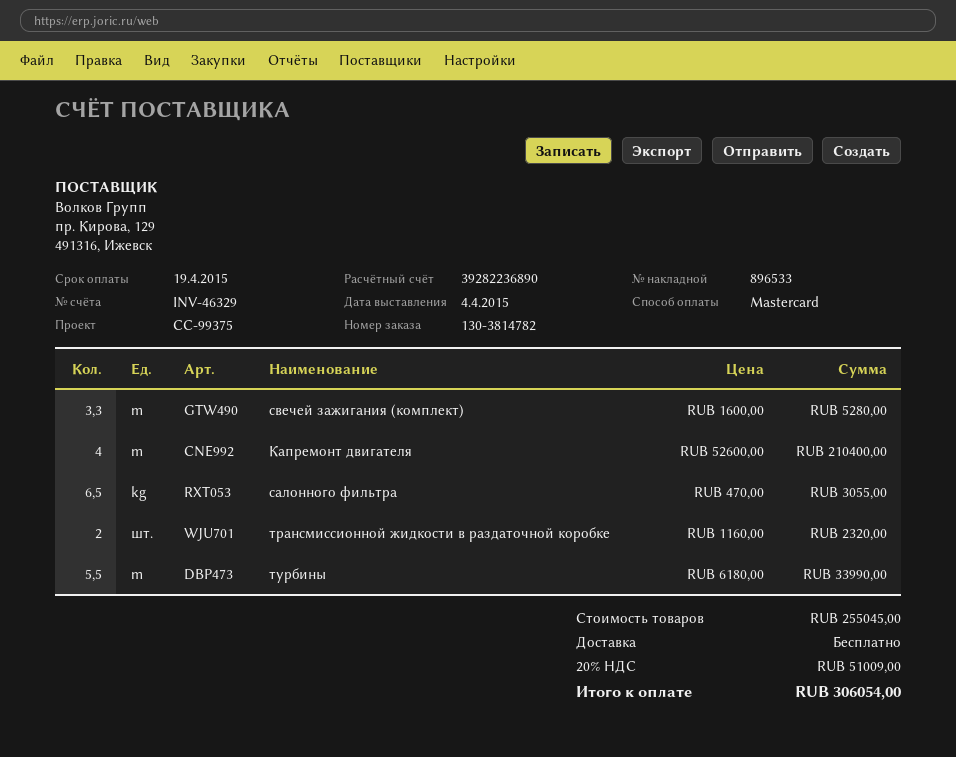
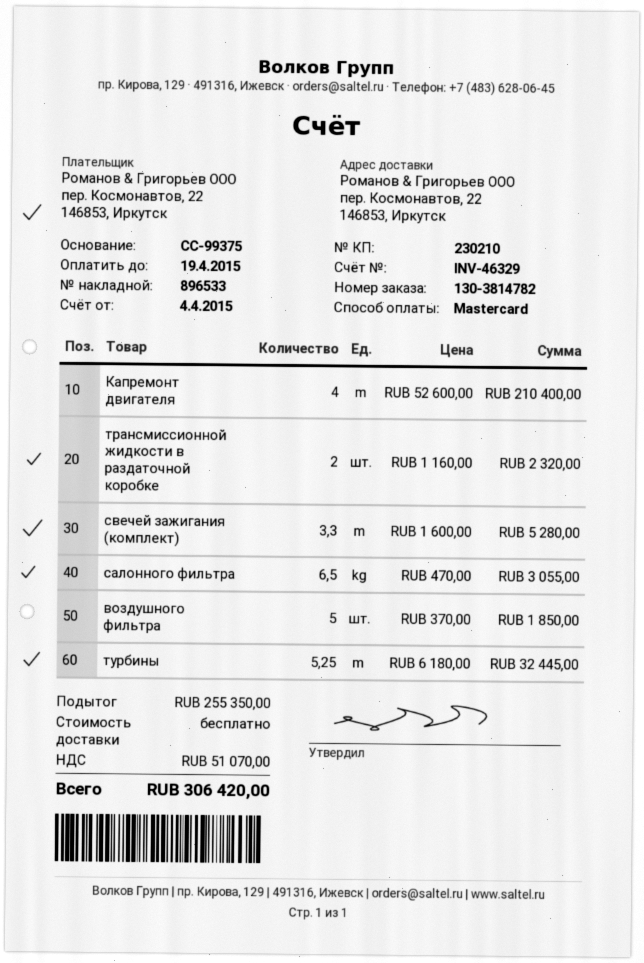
турбины: 5.5 x 6180.00 = 33990.00 -> 5.25 x 6180.00 = 32445.00
воздушного фильтра: none -> 5 x 370.00 = 1850.00
subtotal: 255045.00 -> 255350.00
tax: 51009.00 -> 51070.00
total: 306054.00 -> 306420.00

